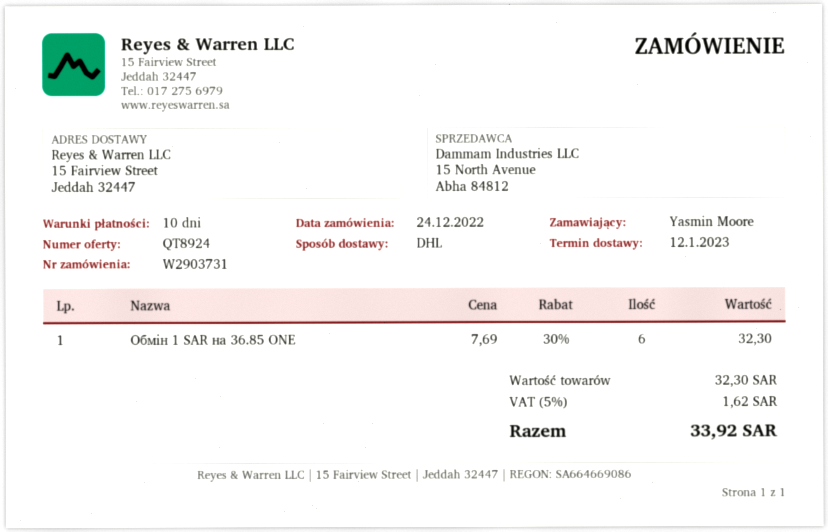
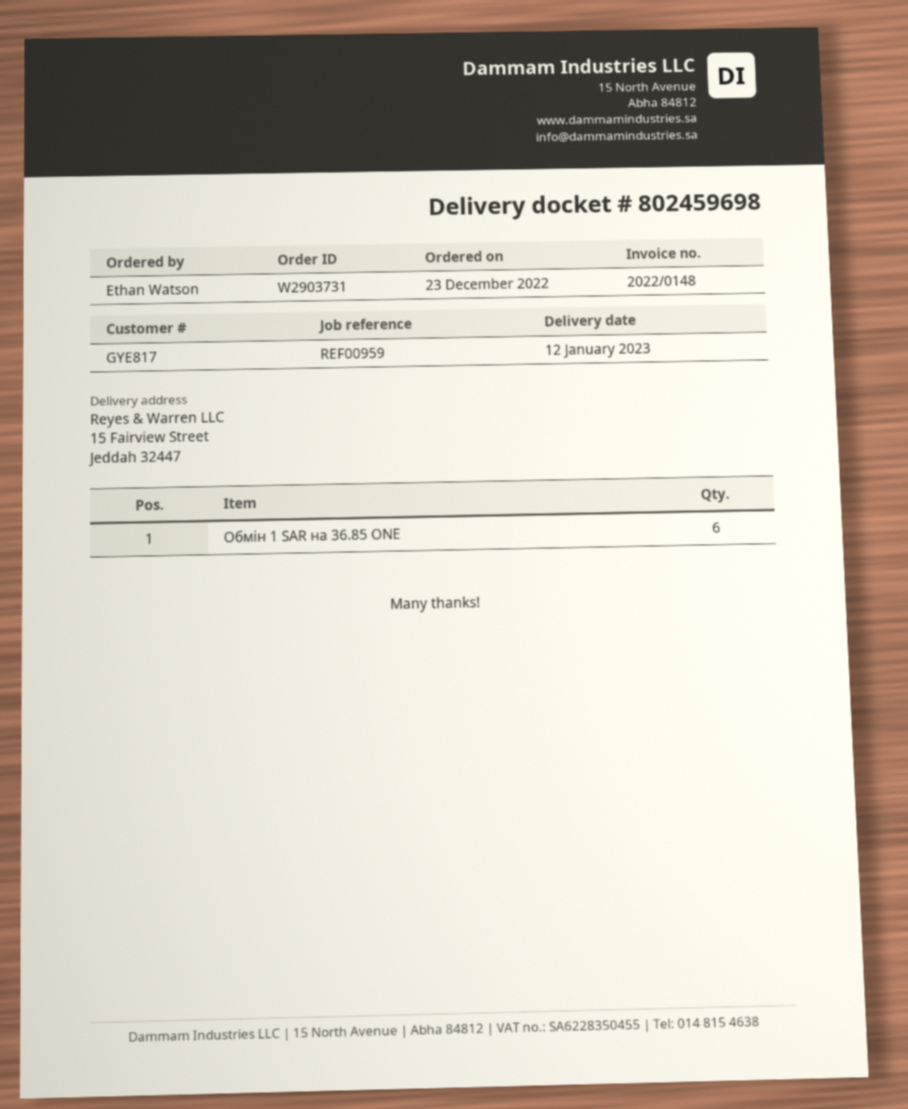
order date: 2022-12-24 -> 2022-12-23
ordered by: Yasmin Moore -> Ethan Watson

